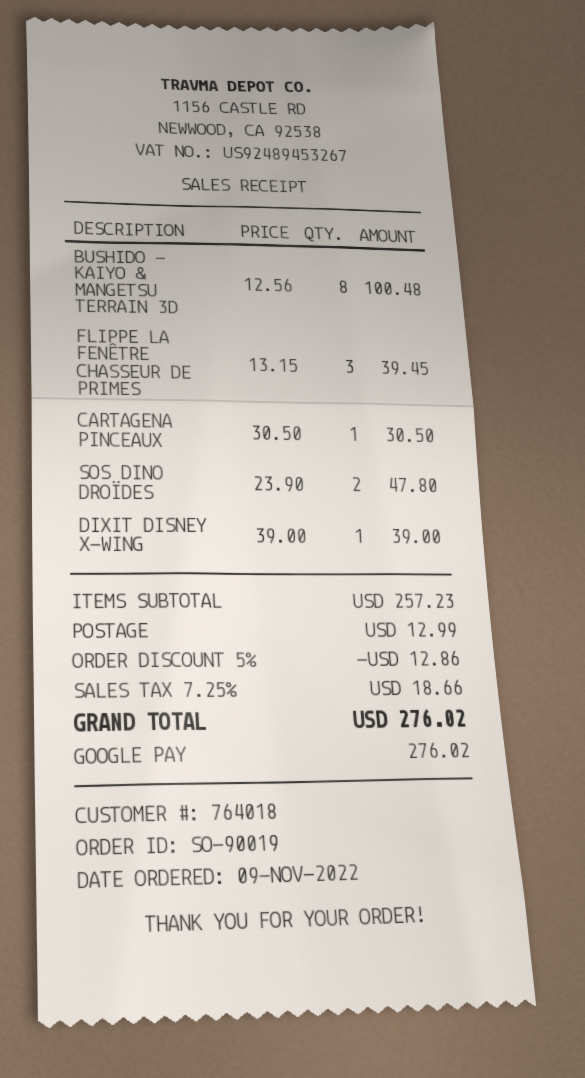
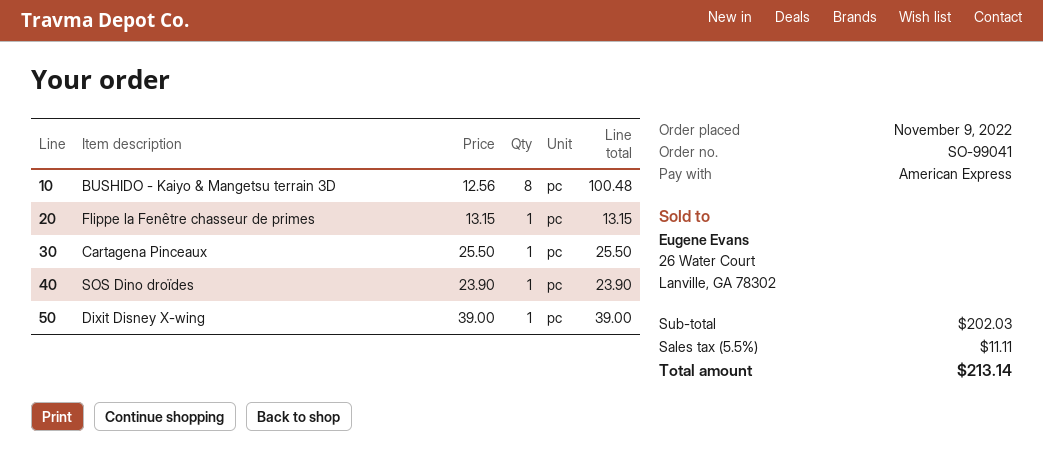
order number: SO-90019 -> SO-99041
payment method: Google Pay -> American Express
FLIPPE LA FENÊTRE CHASSEUR DE PRIMES: 3 x 13.15 = 39.45 -> 1 x 13.15 = 13.15
CARTAGENA PINCEAUX: 1 x 30.50 = 30.50 -> 1 x 25.50 = 25.50
SOS DINO DROÏDES: 2 x 23.90 = 47.80 -> 1 x 23.90 = 23.90
subtotal: 257.23 -> 202.03
discount: 5% = 12.86 -> none
shipping: 12.99 -> none
tax: 7.25% = 18.66 -> 5.5% = 11.11
total: 276.02 -> 213.14

